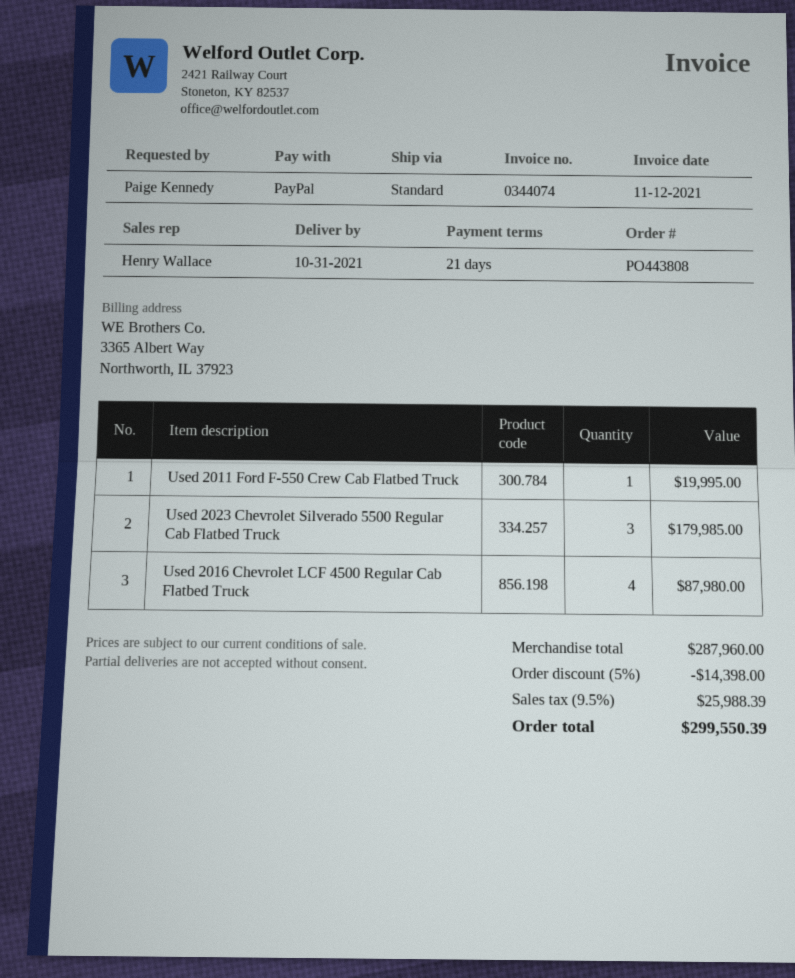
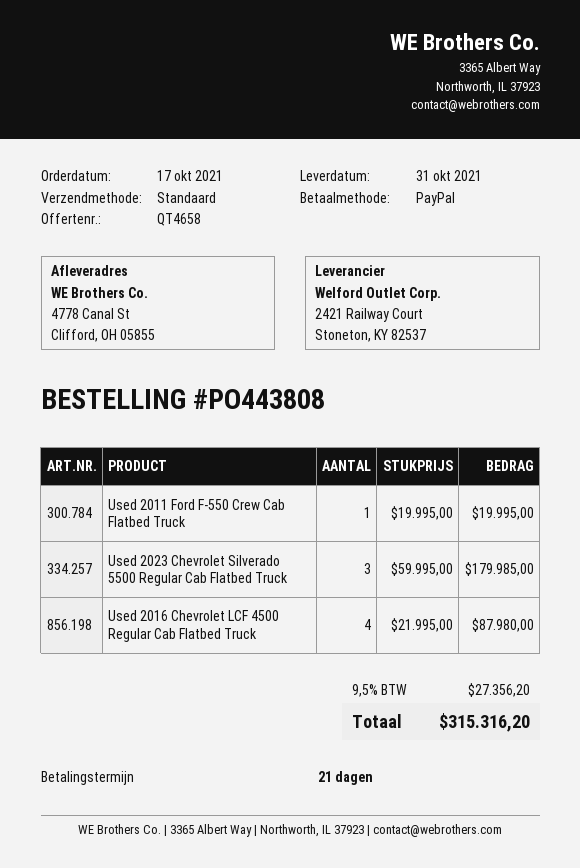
discount: 5% = 14398.00 -> none
tax: 9.5% = 25988.39 -> 9.5% = 27356.20
total: 299550.39 -> 315316.20

